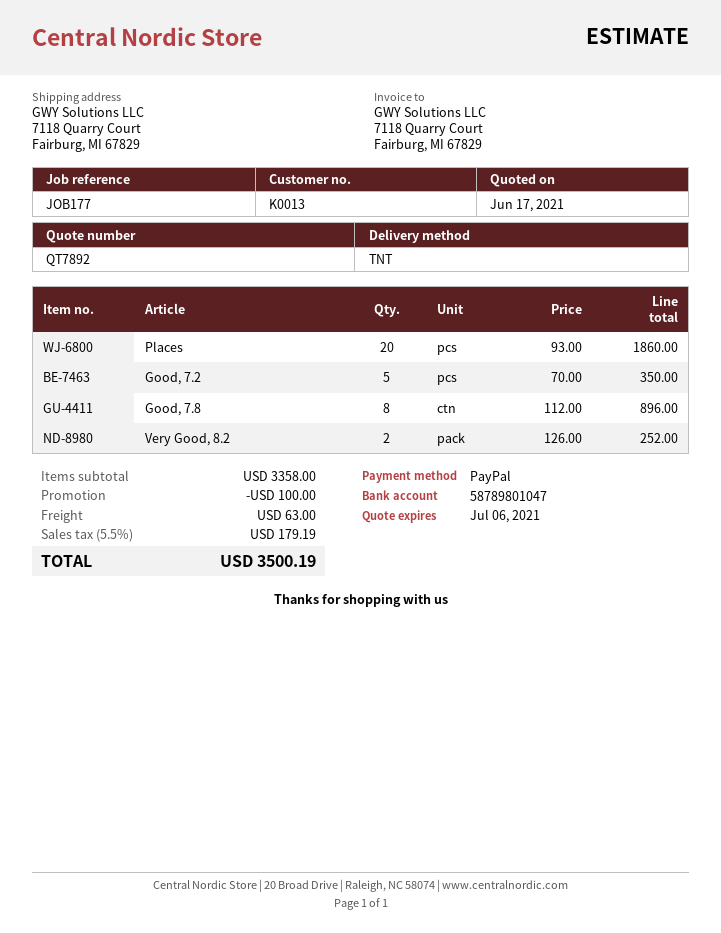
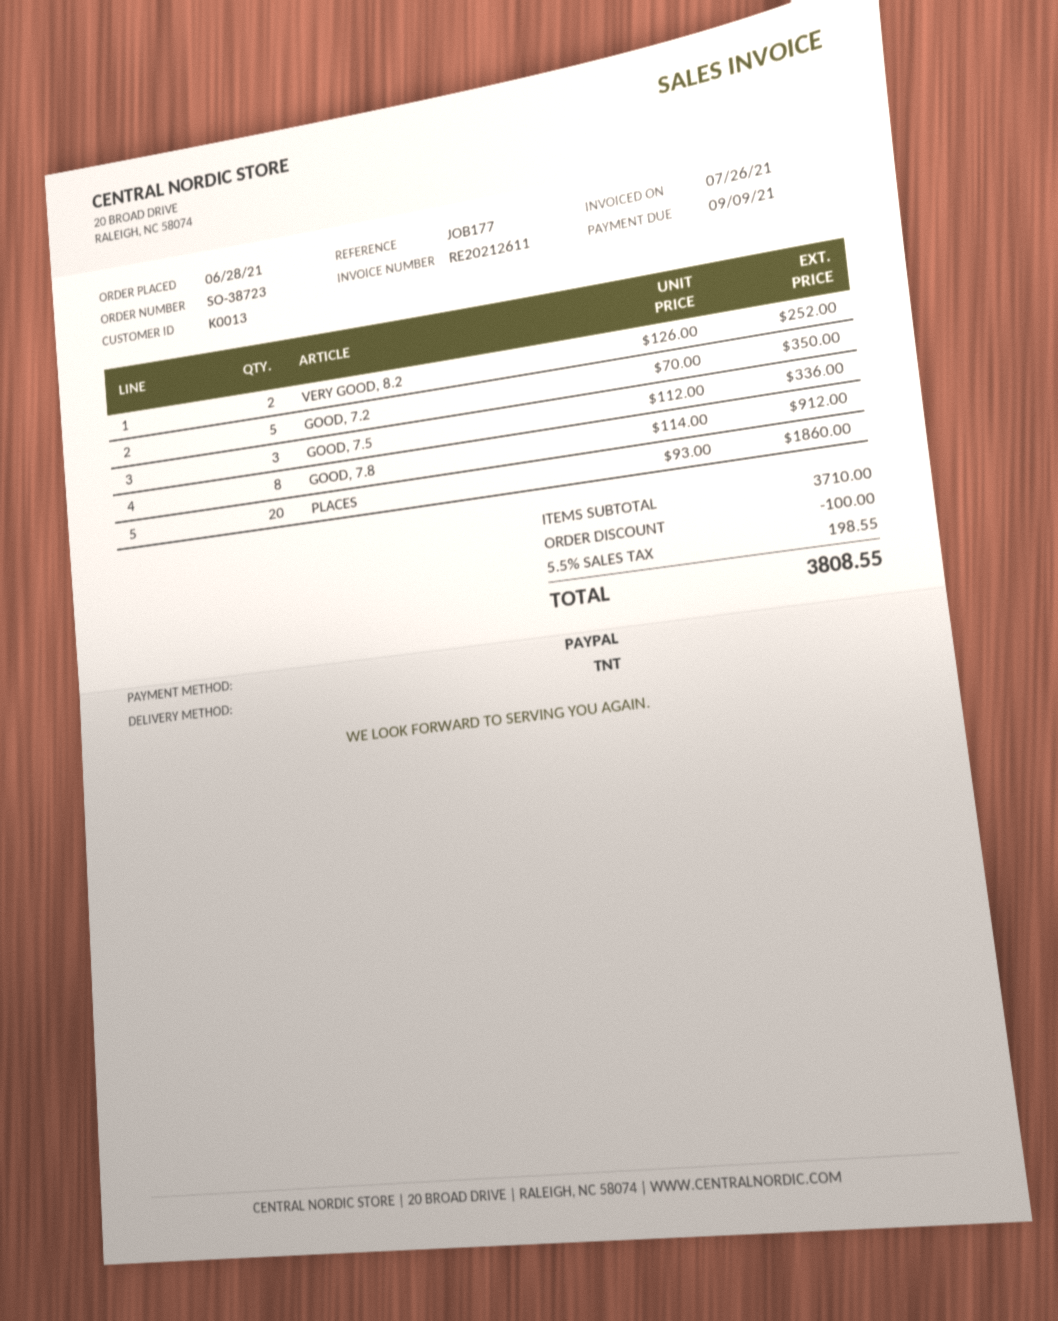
Good, 7.8: 8 x 112.00 = 896.00 -> 8 x 114.00 = 912.00
GOOD, 7.5: none -> 3 x 112.00 = 336.00
subtotal: 3358.00 -> 3710.00
shipping: 63.00 -> none
tax: 5.5% = 179.19 -> 5.5% = 198.55
total: 3500.19 -> 3808.55

